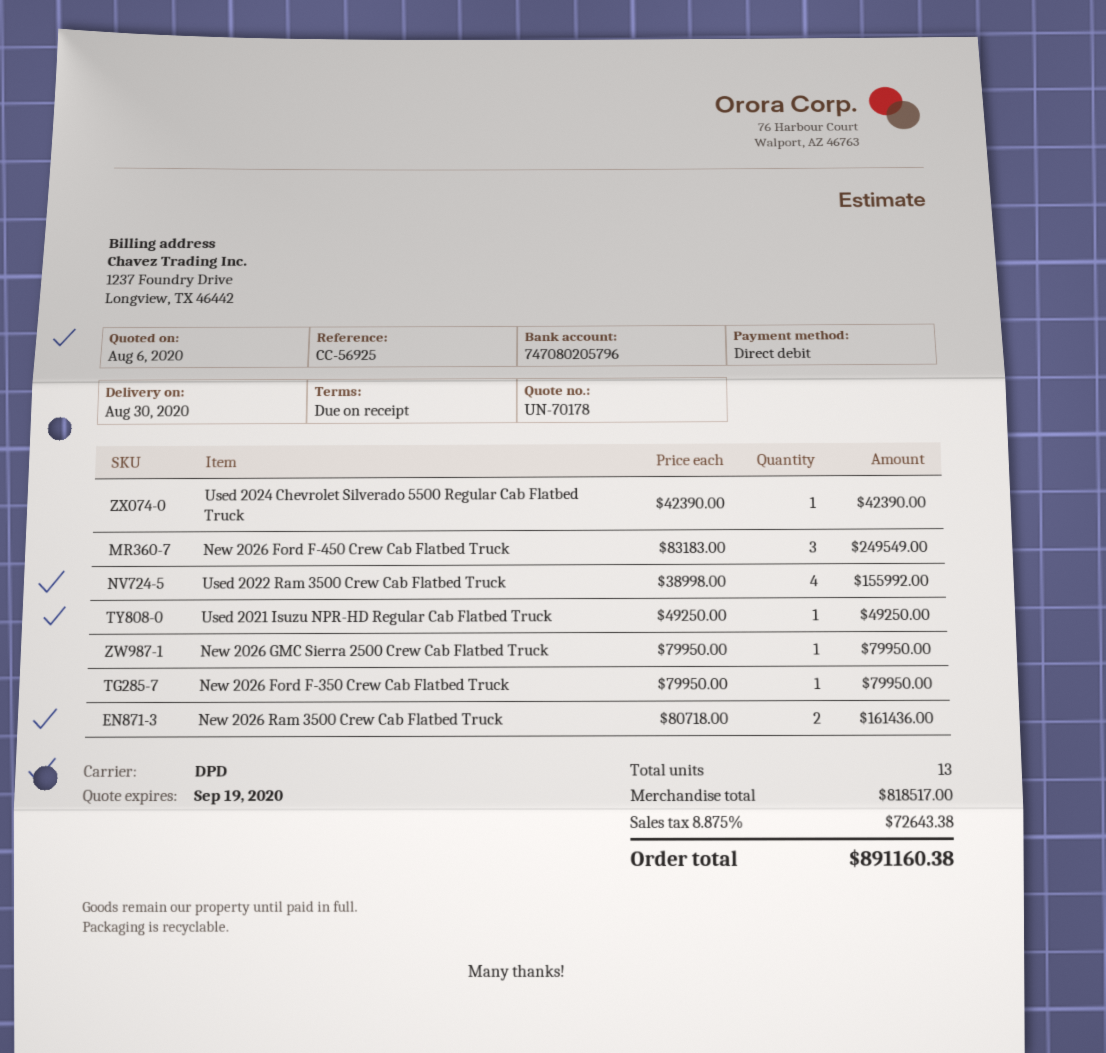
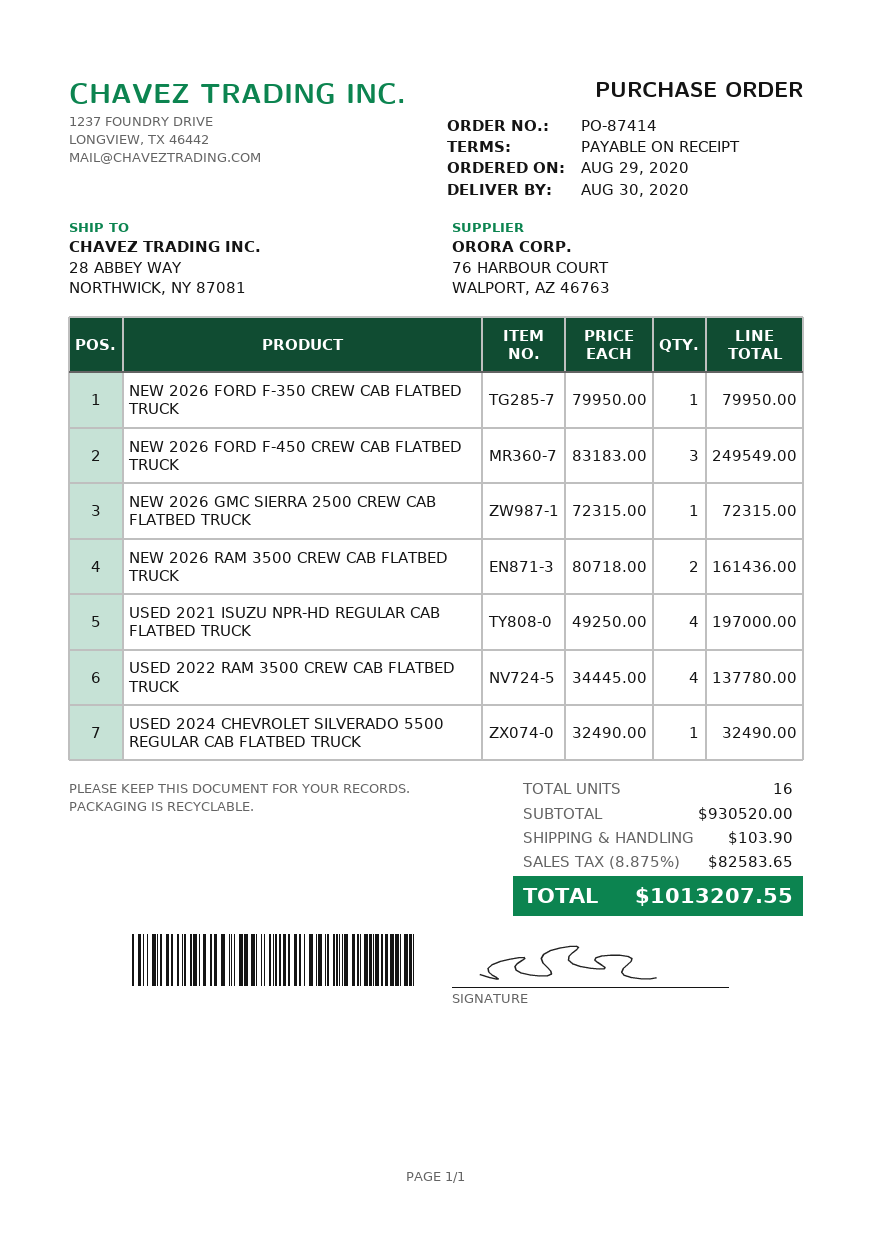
Used 2024 Chevrolet Silverado 5500 Regular Cab Flatbed Truck: 1 x 42390.00 = 42390.00 -> 1 x 32490.00 = 32490.00
Used 2022 Ram 3500 Crew Cab Flatbed Truck: 4 x 38998.00 = 155992.00 -> 4 x 34445.00 = 137780.00
Used 2021 Isuzu NPR-HD Regular Cab Flatbed Truck: 1 x 49250.00 = 49250.00 -> 4 x 49250.00 = 197000.00
New 2026 GMC Sierra 2500 Crew Cab Flatbed Truck: 1 x 79950.00 = 79950.00 -> 1 x 72315.00 = 72315.00
total quantity: 13 -> 16
subtotal: 818517.00 -> 930520.00
shipping: none -> 103.90
tax: 8.875% = 72643.38 -> 8.875% = 82583.65
total: 891160.38 -> 1013207.55

